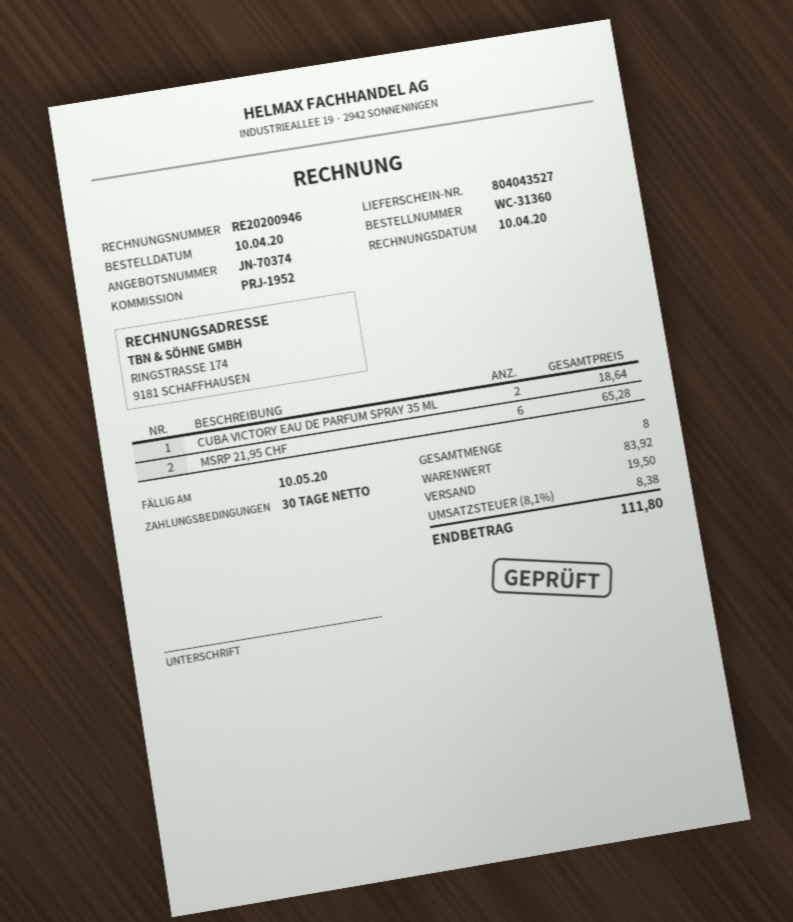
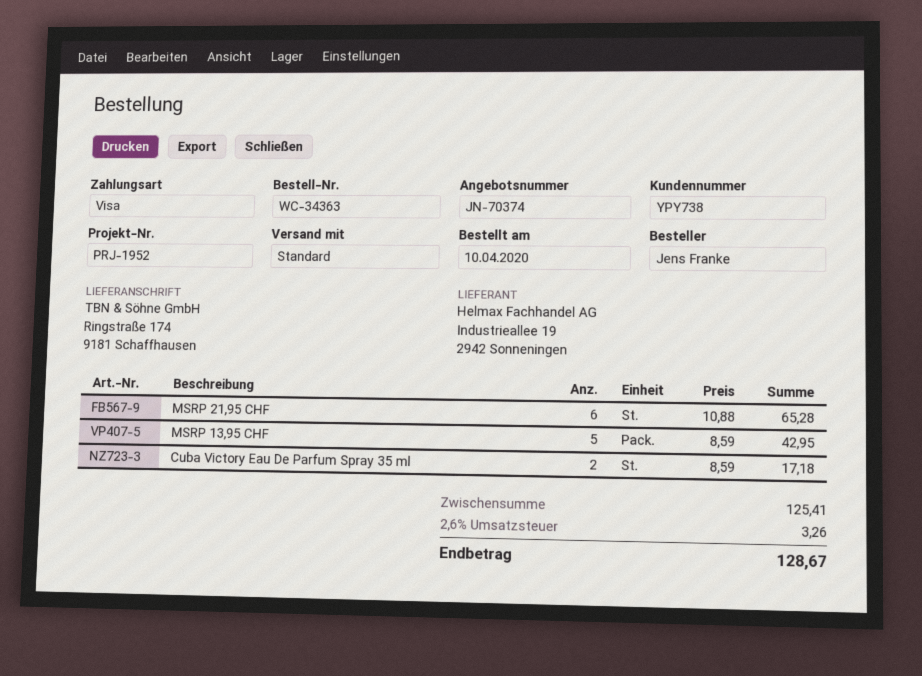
order number: WC-31360 -> WC-34363
CUBA VICTORY EAU DE PARFUM SPRAY 35 ML: 2 for 18.64 -> 2 for 17.18
MSRP 13,95 CHF: none -> 5 for 42.95
subtotal: 83.92 -> 125.41
shipping: 19.50 -> none
tax: 8.1% = 8.38 -> 2.6% = 3.26
total: 111.80 -> 128.67

